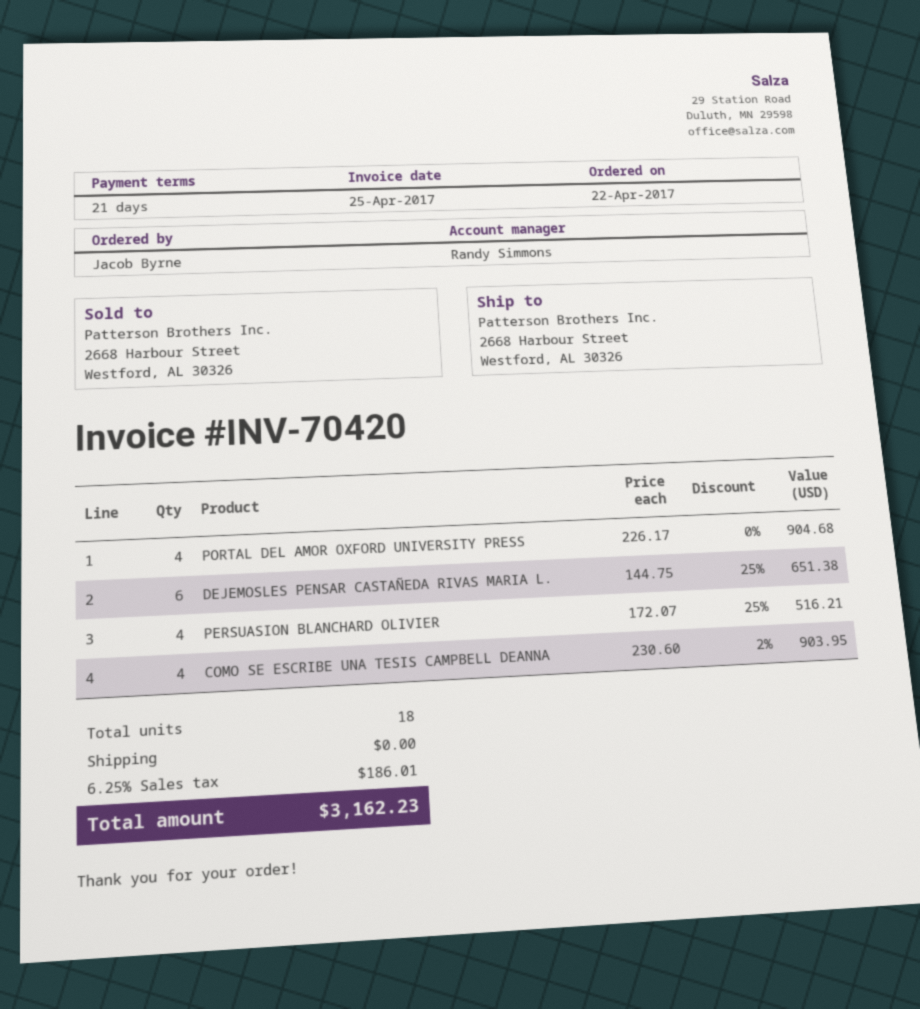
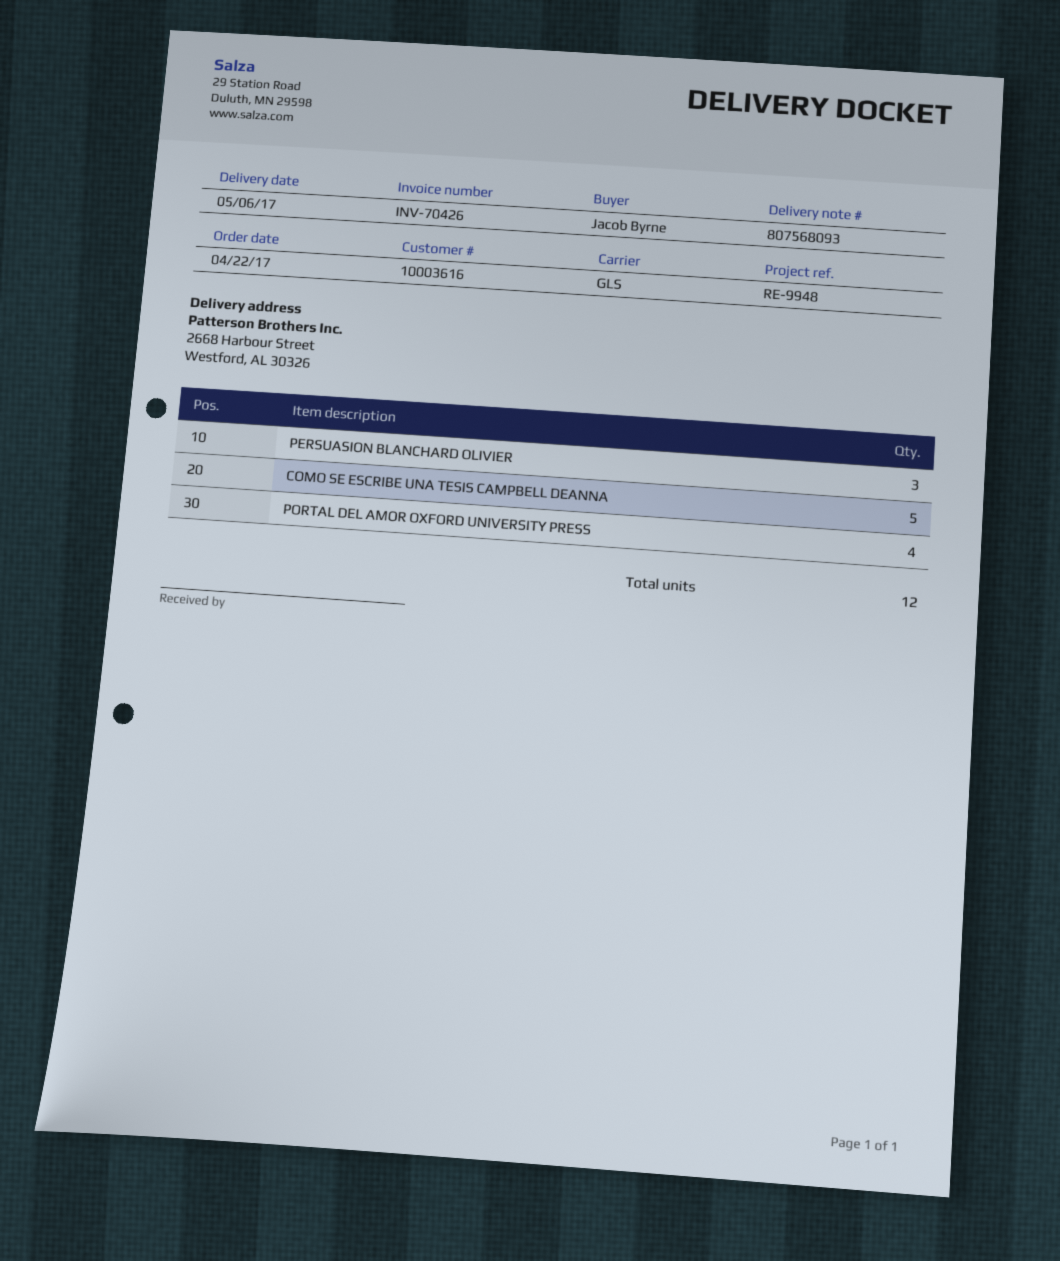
invoice number: INV-70420 -> INV-70426
DEJEMOSLES PENSAR CASTAÑEDA RIVAS MARIA L.: 6 -> none
PERSUASION BLANCHARD OLIVIER: 4 -> 3
COMO SE ESCRIBE UNA TESIS CAMPBELL DEANNA: 4 -> 5
total quantity: 18 -> 12

